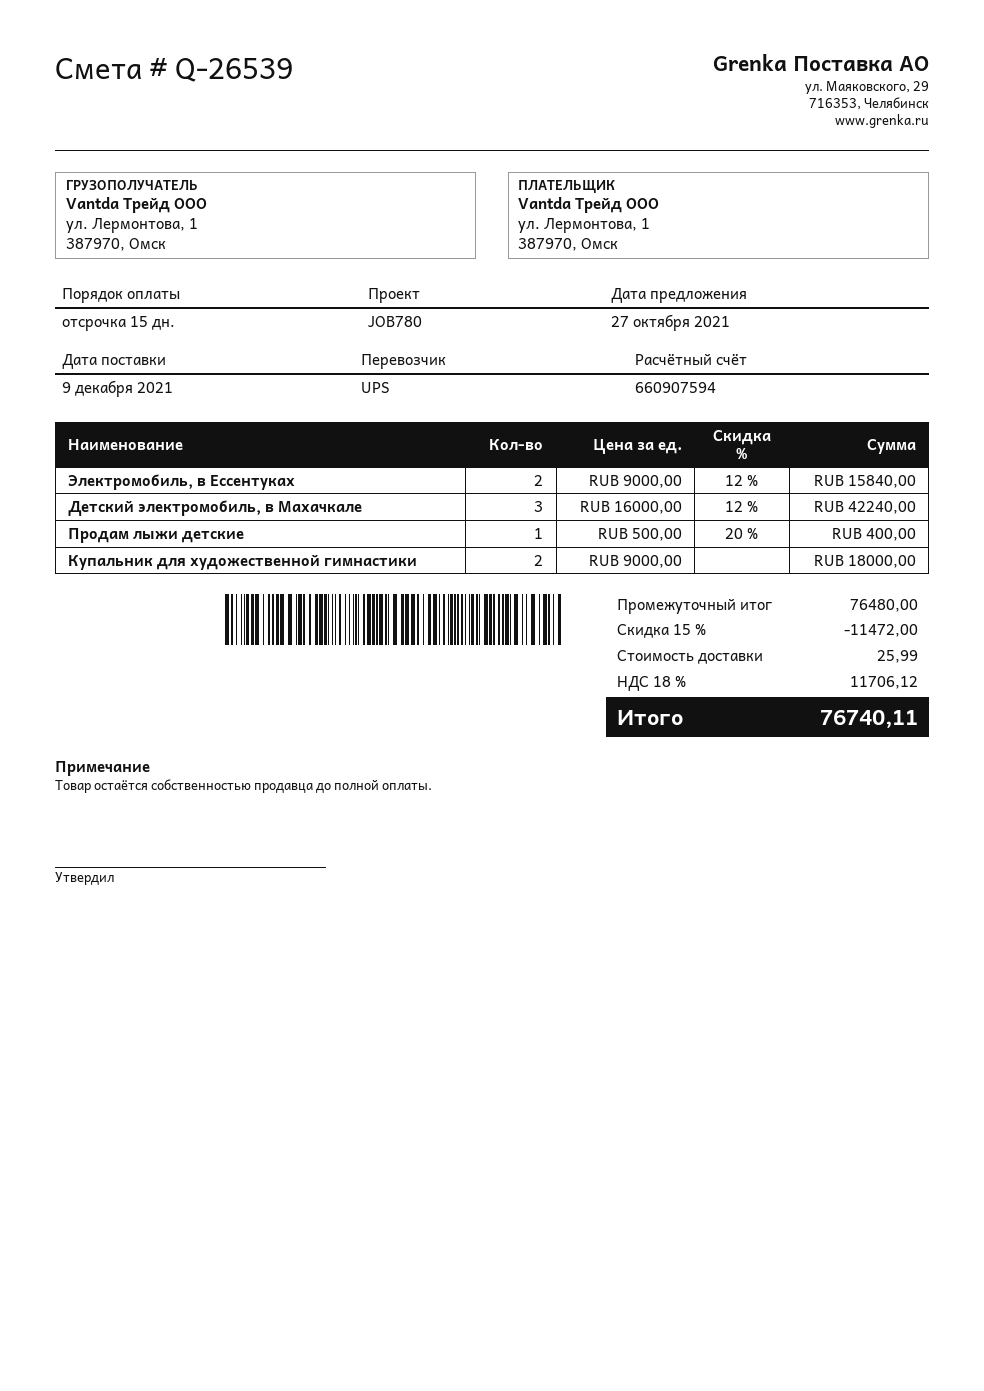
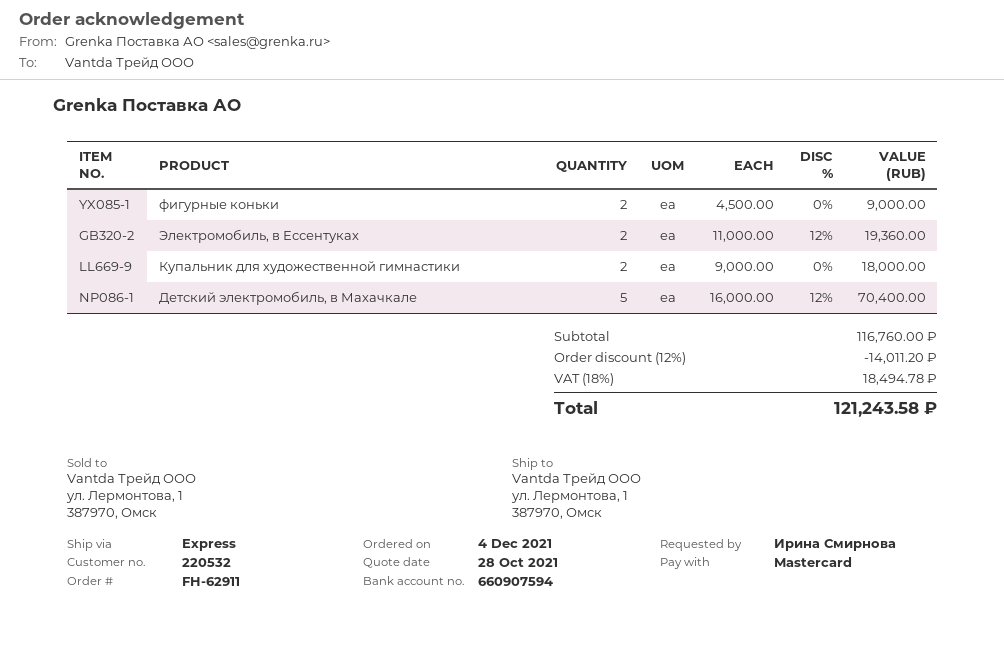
quote date: 2021-10-27 -> 2021-10-28
shipping method: UPS -> express
Электромобиль, в Ессентуках: 2 x 9000.00 - 12% = 15840.00 -> 2 x 11000.00 - 12% = 19360.00
Детский электромобиль, в Махачкале: 3 x 16000.00 - 12% = 42240.00 -> 5 x 16000.00 - 12% = 70400.00
Продам лыжи детские: 1 x 500.00 - 20% = 400.00 -> none
фигурные коньки: none -> 2 x 4500.00 = 9000.00
subtotal: 76480.00 -> 116760.00
discount: 15% = 11472.00 -> 12% = 14011.20
shipping: 25.99 -> none
tax: 18% = 11706.12 -> 18% = 18494.78
total: 76740.11 -> 121243.58

